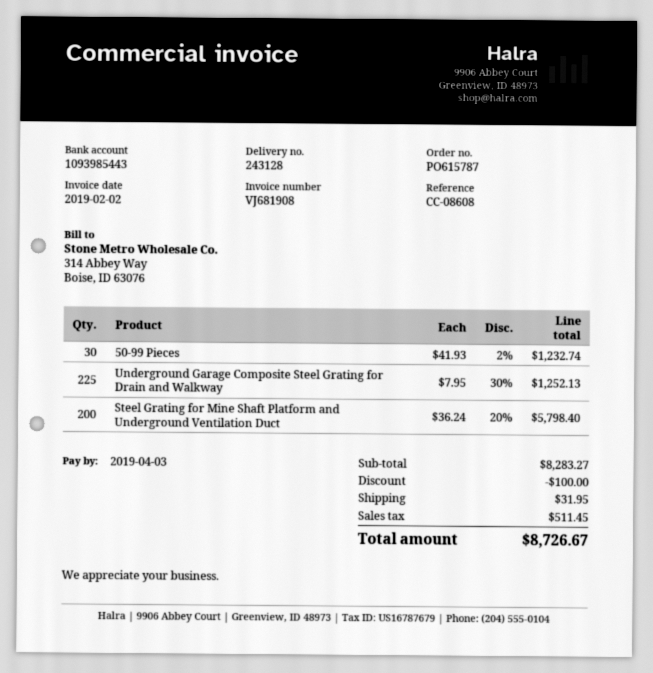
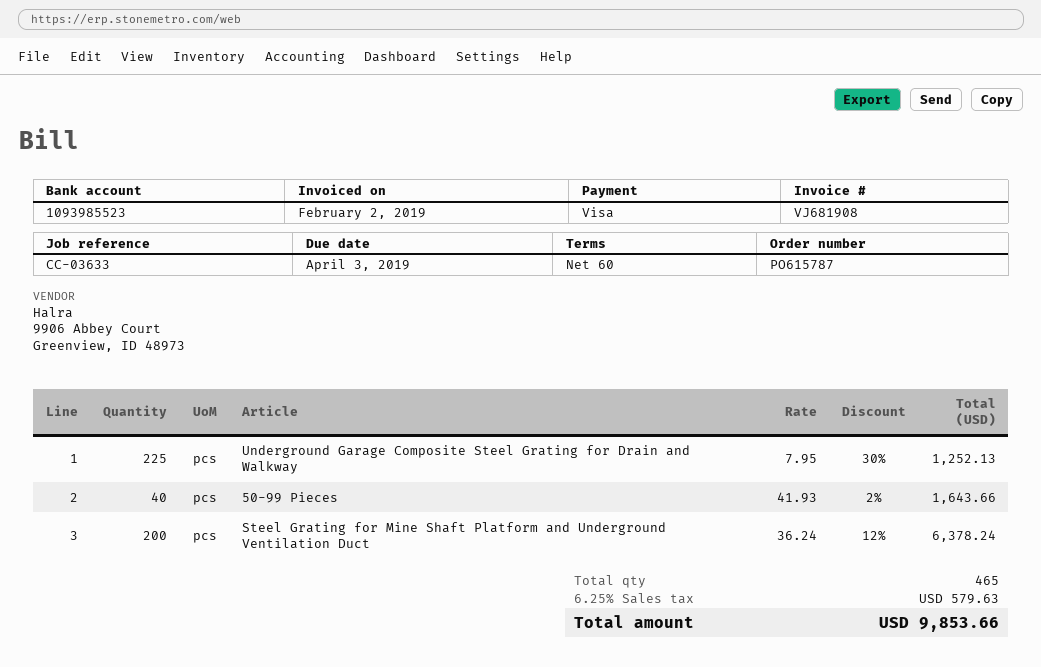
reference: CC-08608 -> CC-03633
bank account: 1093985443 -> 1093985523
50-99 Pieces: 30 x 41.93 - 2% = 1232.74 -> 40 x 41.93 - 2% = 1643.66
Steel Grating for Mine Shaft Platform and Underground Ventilation Duct: 200 x 36.24 - 20% = 5798.40 -> 200 x 36.24 - 12% = 6378.24
discount: 100.00 -> none
shipping: 31.95 -> none
tax: 511.45 -> 579.63
total: 8726.67 -> 9853.66

